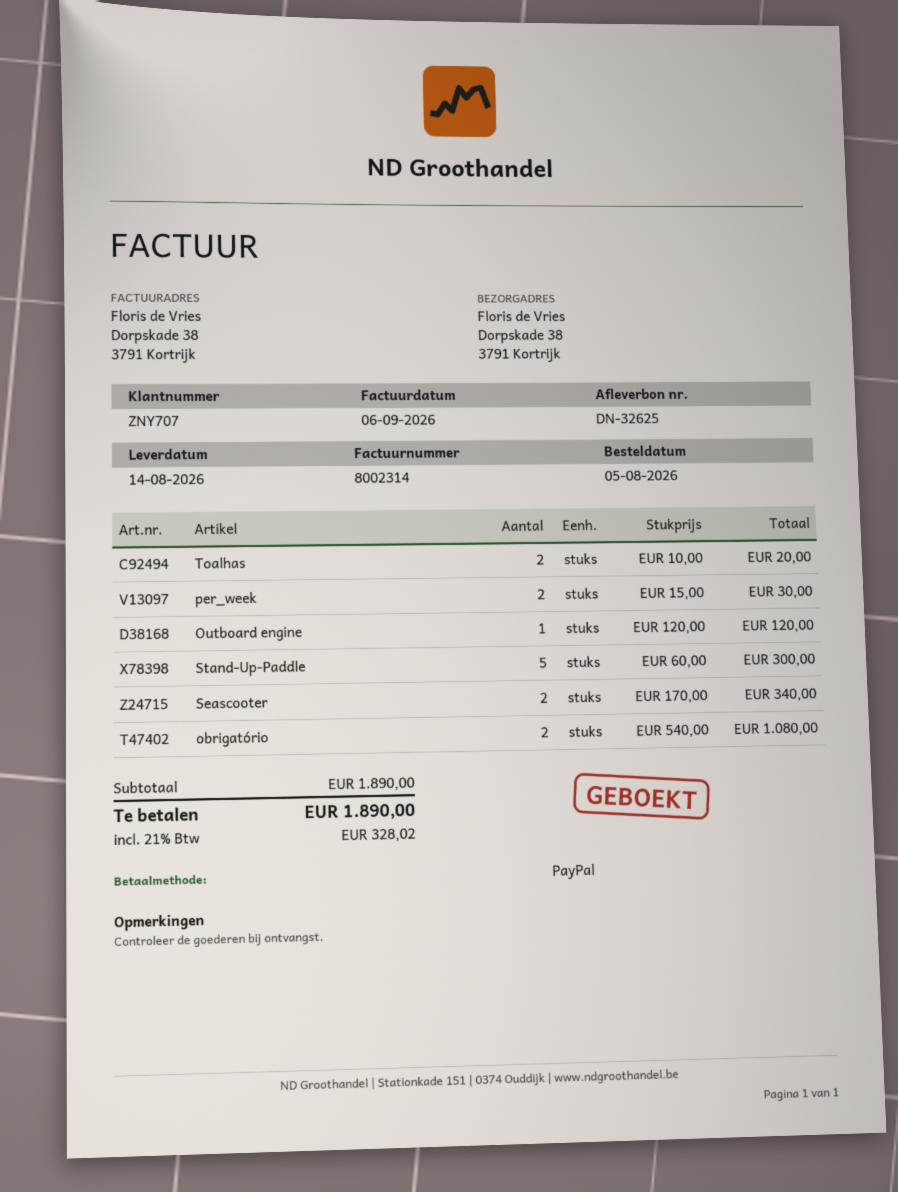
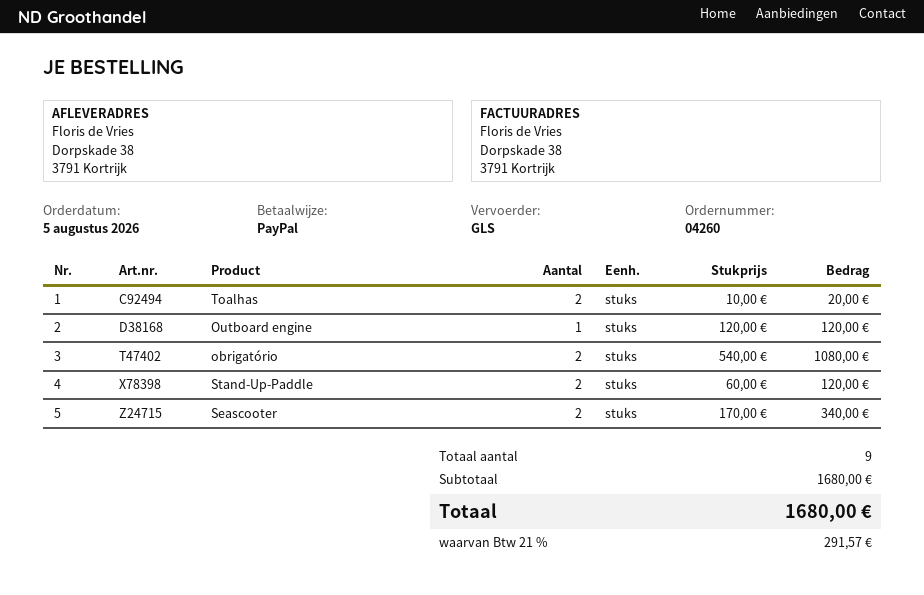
per_week: 2 x 15.00 = 30.00 -> none
Stand-Up-Paddle: 5 x 60.00 = 300.00 -> 2 x 60.00 = 120.00
subtotal: 1890.00 -> 1680.00
tax: 21% = 328.02 -> 21% = 291.57
total: 1890.00 -> 1680.00

